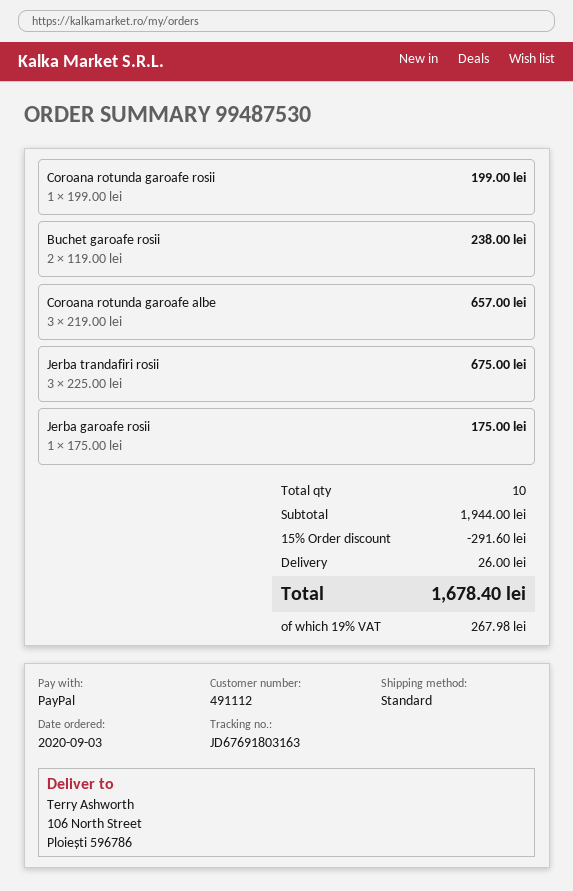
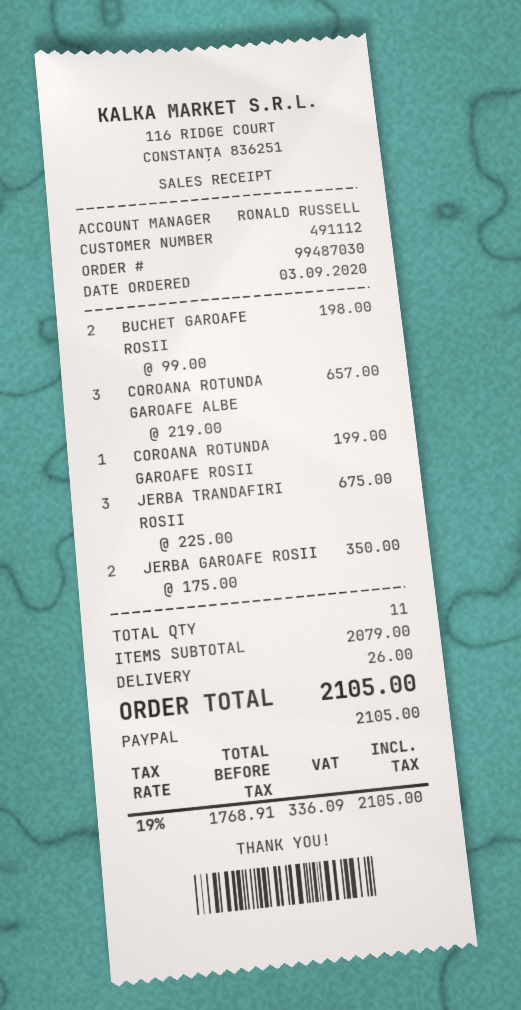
order number: 99487530 -> 99487030
Buchet garoafe rosii: 2 x 119.00 = 238.00 -> 2 x 99.00 = 198.00
Jerba garoafe rosii: 1 x 175.00 = 175.00 -> 2 x 175.00 = 350.00
total quantity: 10 -> 11
subtotal: 1944.00 -> 2079.00
discount: 15% = 291.60 -> none
tax: 19% = 267.98 -> 19% = 336.09
total: 1678.40 -> 2105.00

